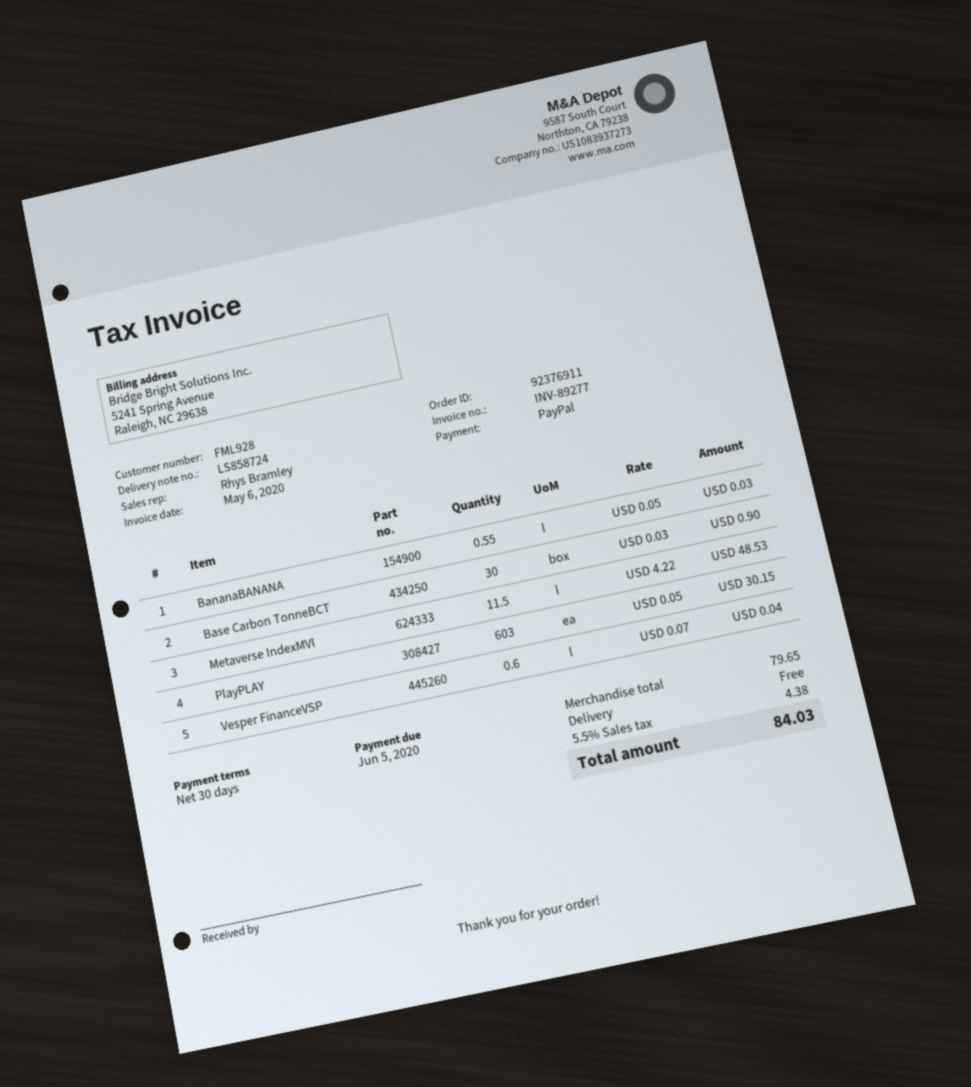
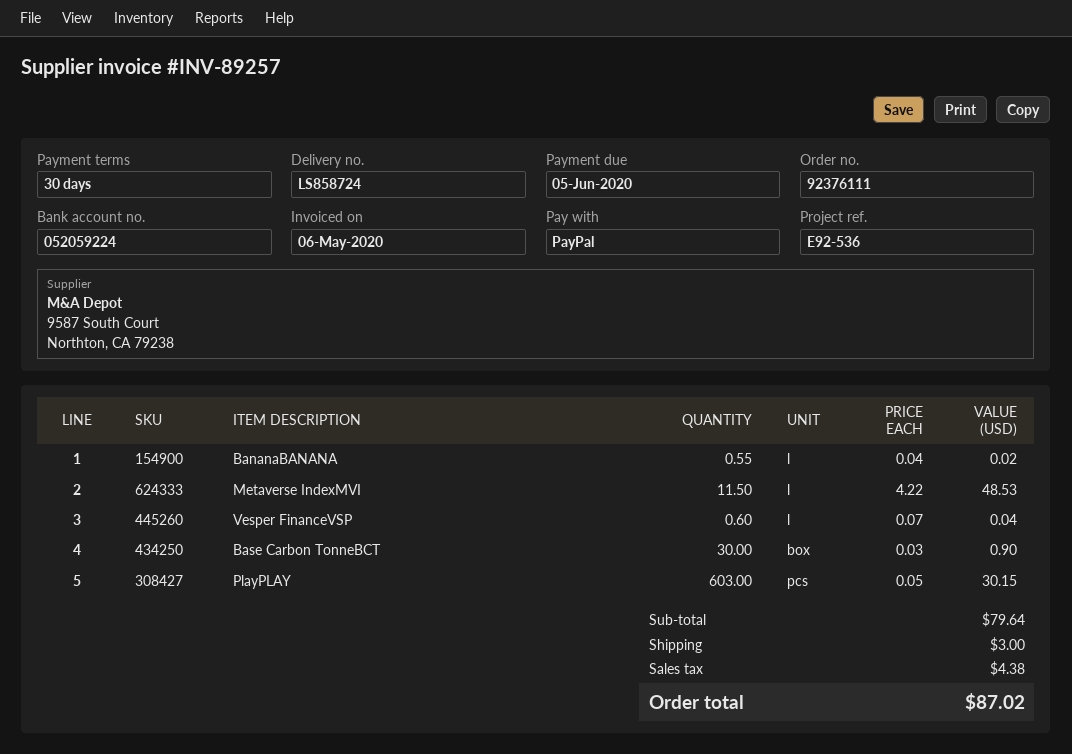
order number: 92376911 -> 92376111
invoice number: INV-89277 -> INV-89257
BananaBANANA: 0.55 x 0.05 = 0.03 -> 0.55 x 0.04 = 0.02
subtotal: 79.65 -> 79.64
shipping: 0.00 -> 3.00
total: 84.03 -> 87.02

